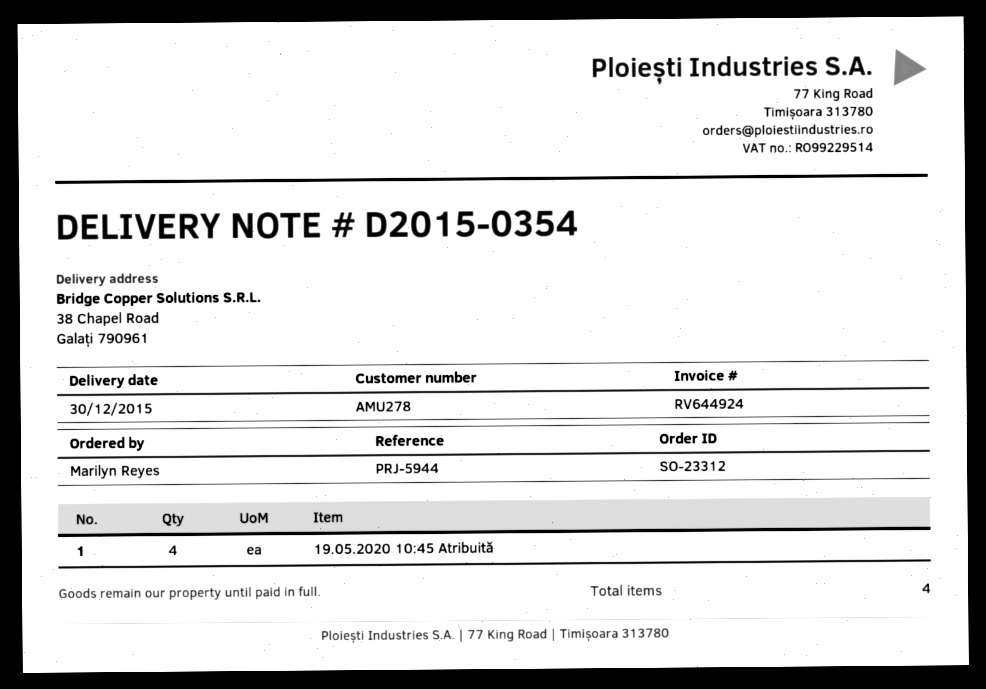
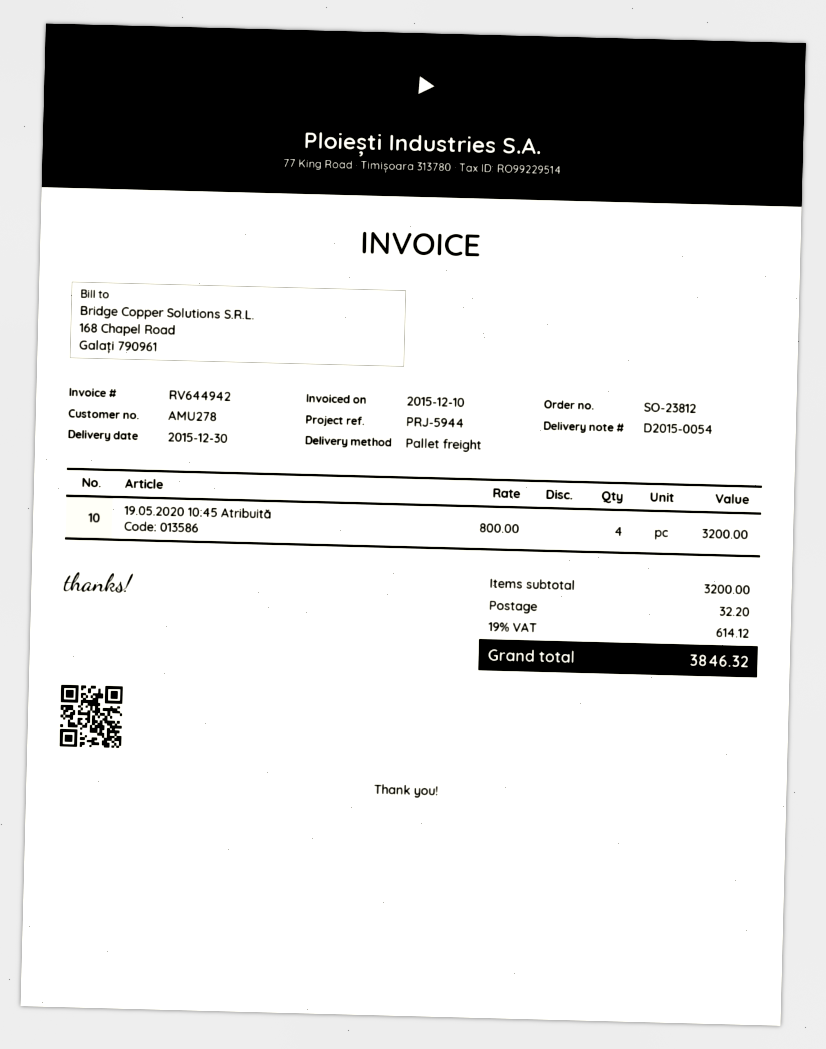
order number: SO-23312 -> SO-23812
delivery note number: D2015-0354 -> D2015-0054
invoice number: RV644924 -> RV644942

